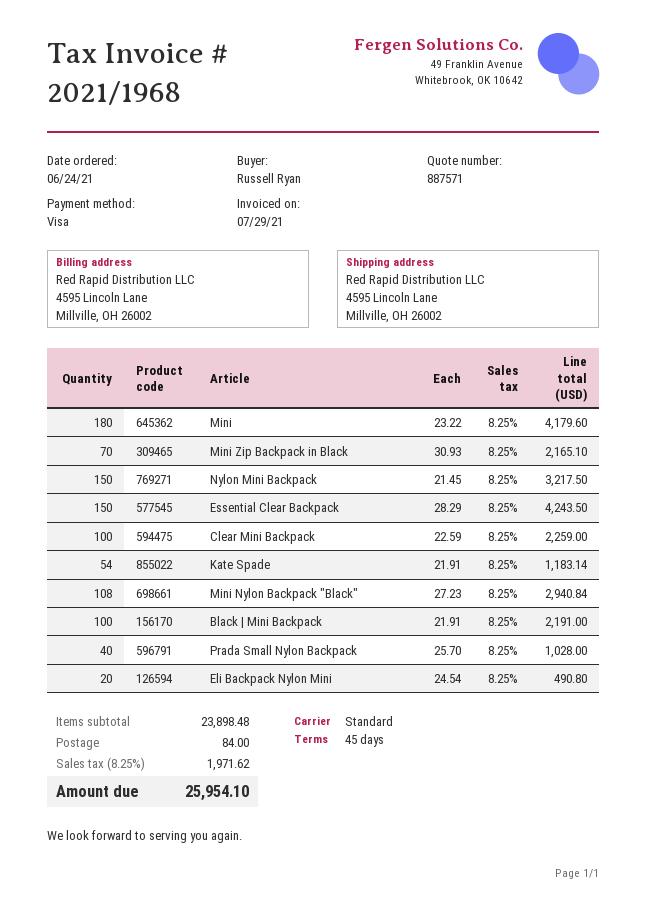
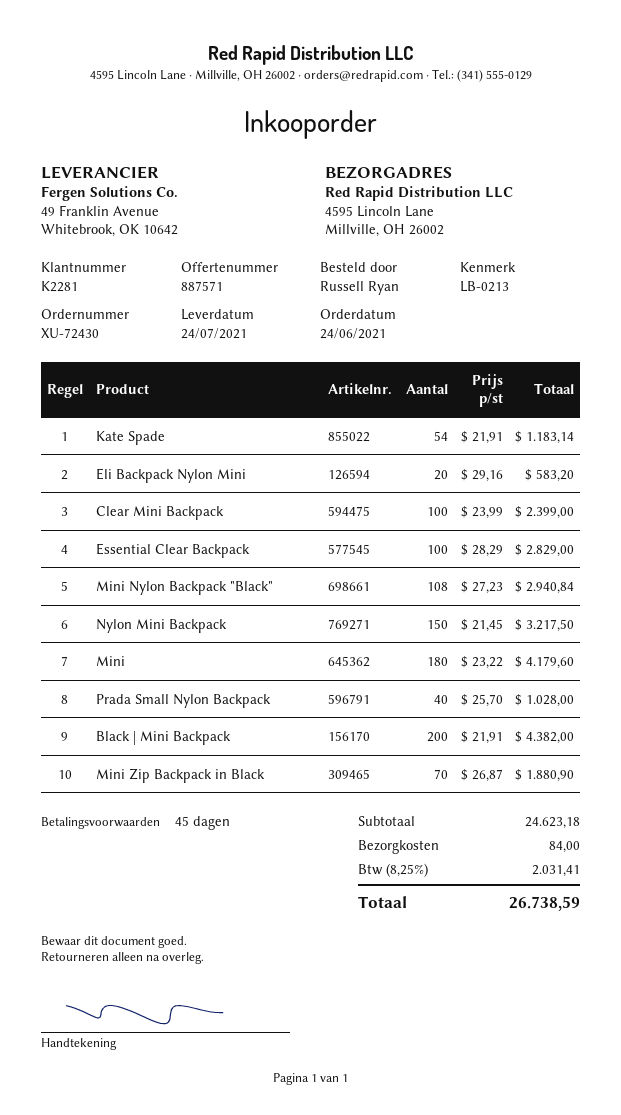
Mini Zip Backpack in Black: 70 x 30.93 = 2165.10 -> 70 x 26.87 = 1880.90
Essential Clear Backpack: 150 x 28.29 = 4243.50 -> 100 x 28.29 = 2829.00
Clear Mini Backpack: 100 x 22.59 = 2259.00 -> 100 x 23.99 = 2399.00
Black | Mini Backpack: 100 x 21.91 = 2191.00 -> 200 x 21.91 = 4382.00
Eli Backpack Nylon Mini: 20 x 24.54 = 490.80 -> 20 x 29.16 = 583.20
subtotal: 23898.48 -> 24623.18
tax: 8.25% = 1971.62 -> 8.25% = 2031.41
total: 25954.10 -> 26738.59

